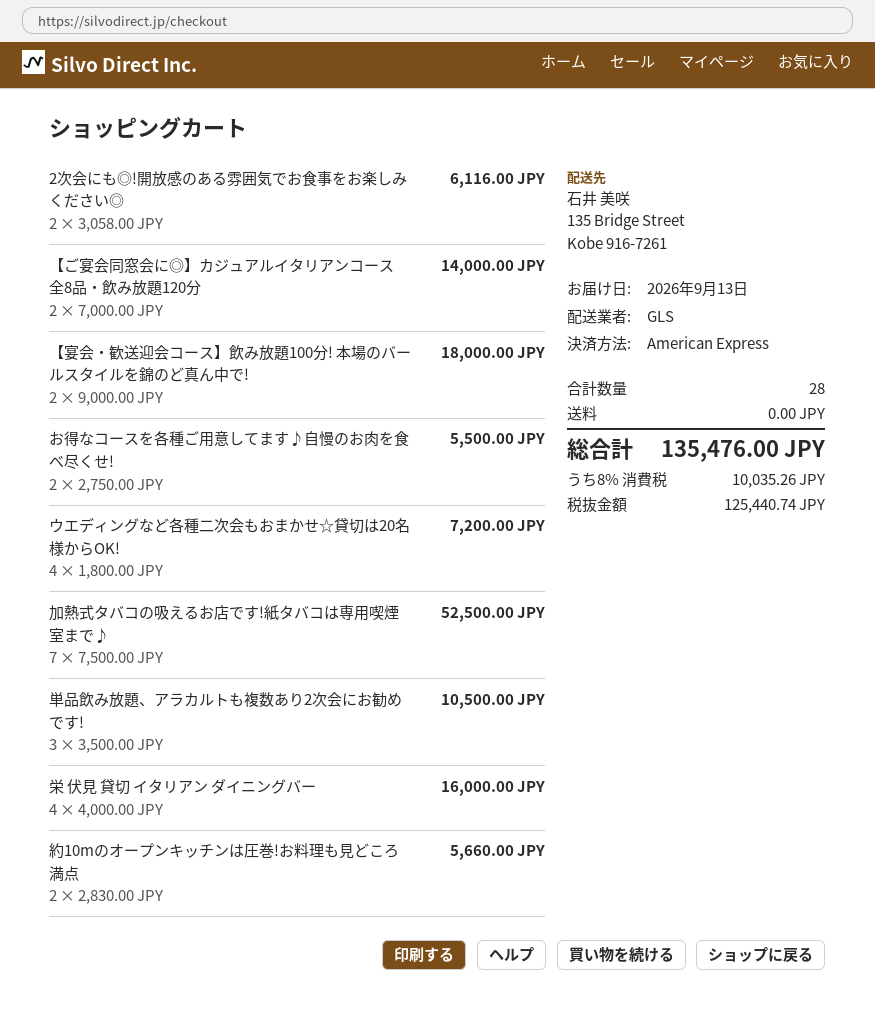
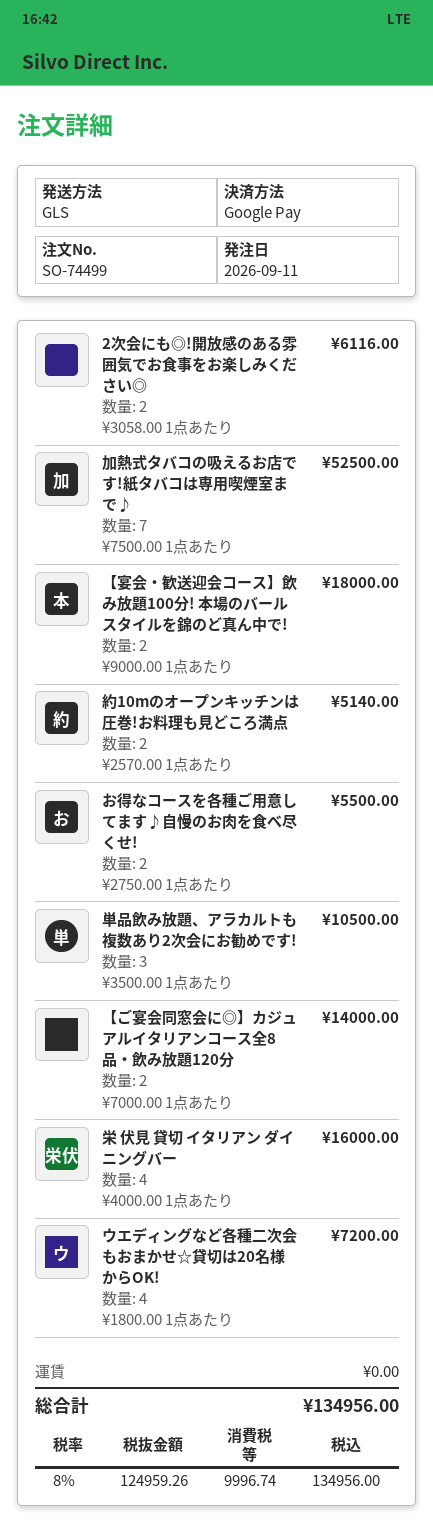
payment method: American Express -> Google Pay
約10mのオープンキッチンは圧巻!お料理も見どころ満点: 2 x 2830.00 = 5660.00 -> 2 x 2570.00 = 5140.00
net: 125440.74 -> 124959.26
tax: 8% = 10035.26 -> 8% = 9996.74
total: 135476.00 -> 134956.00

